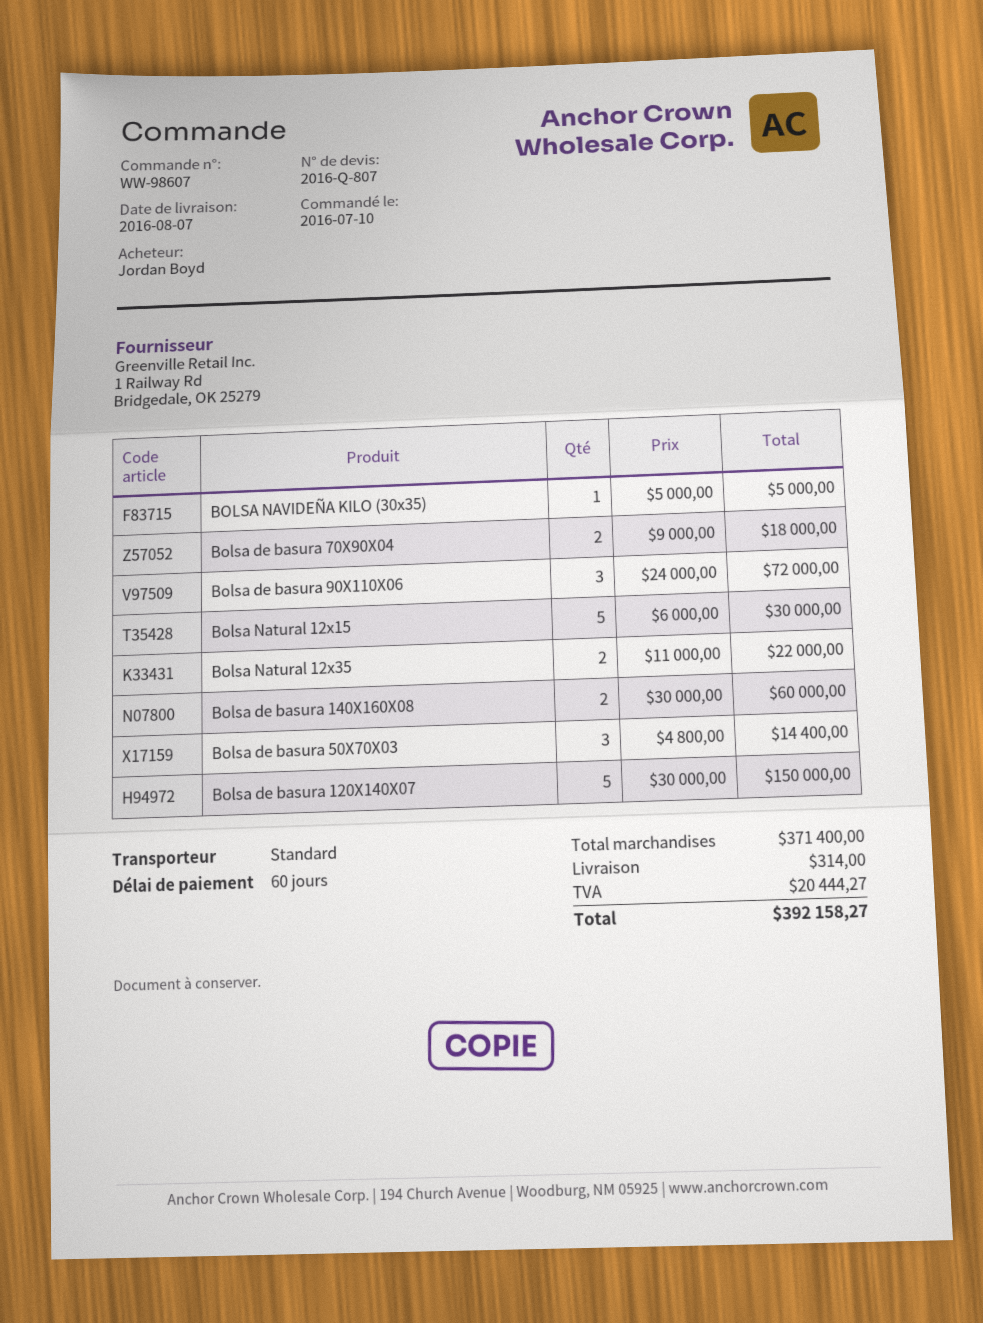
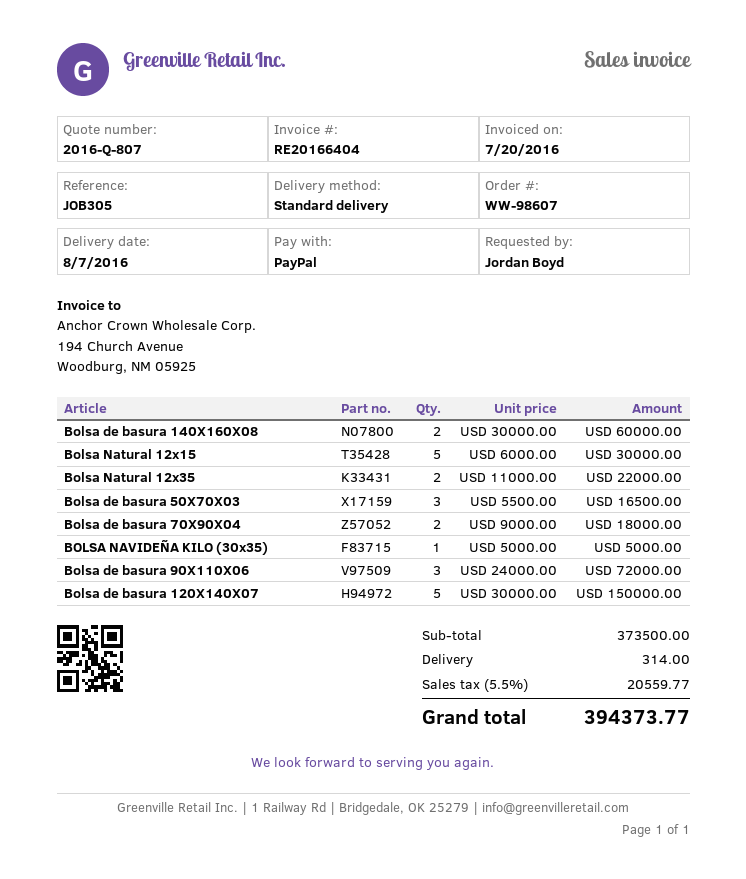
Bolsa de basura 50X70X03: 3 x 4800.00 = 14400.00 -> 3 x 5500.00 = 16500.00
subtotal: 371400.00 -> 373500.00
tax: 20444.27 -> 20559.77
total: 392158.27 -> 394373.77

